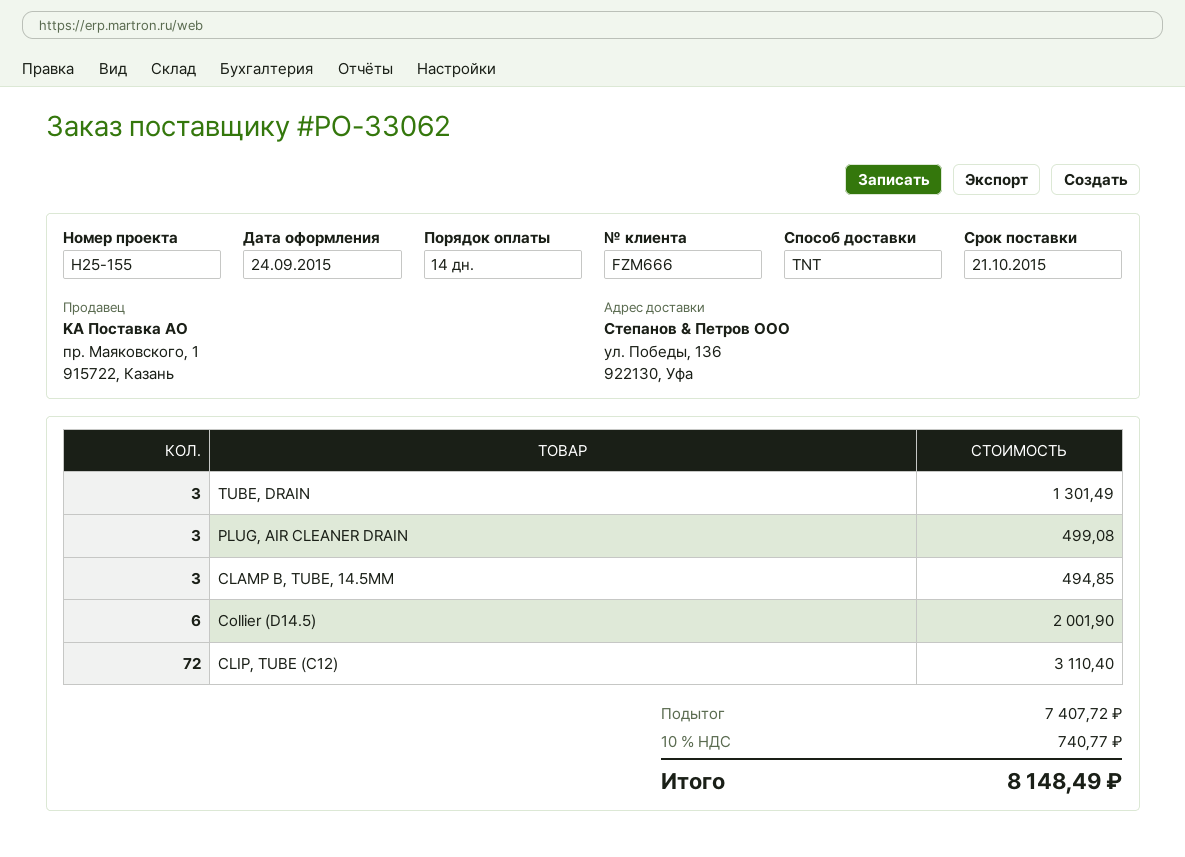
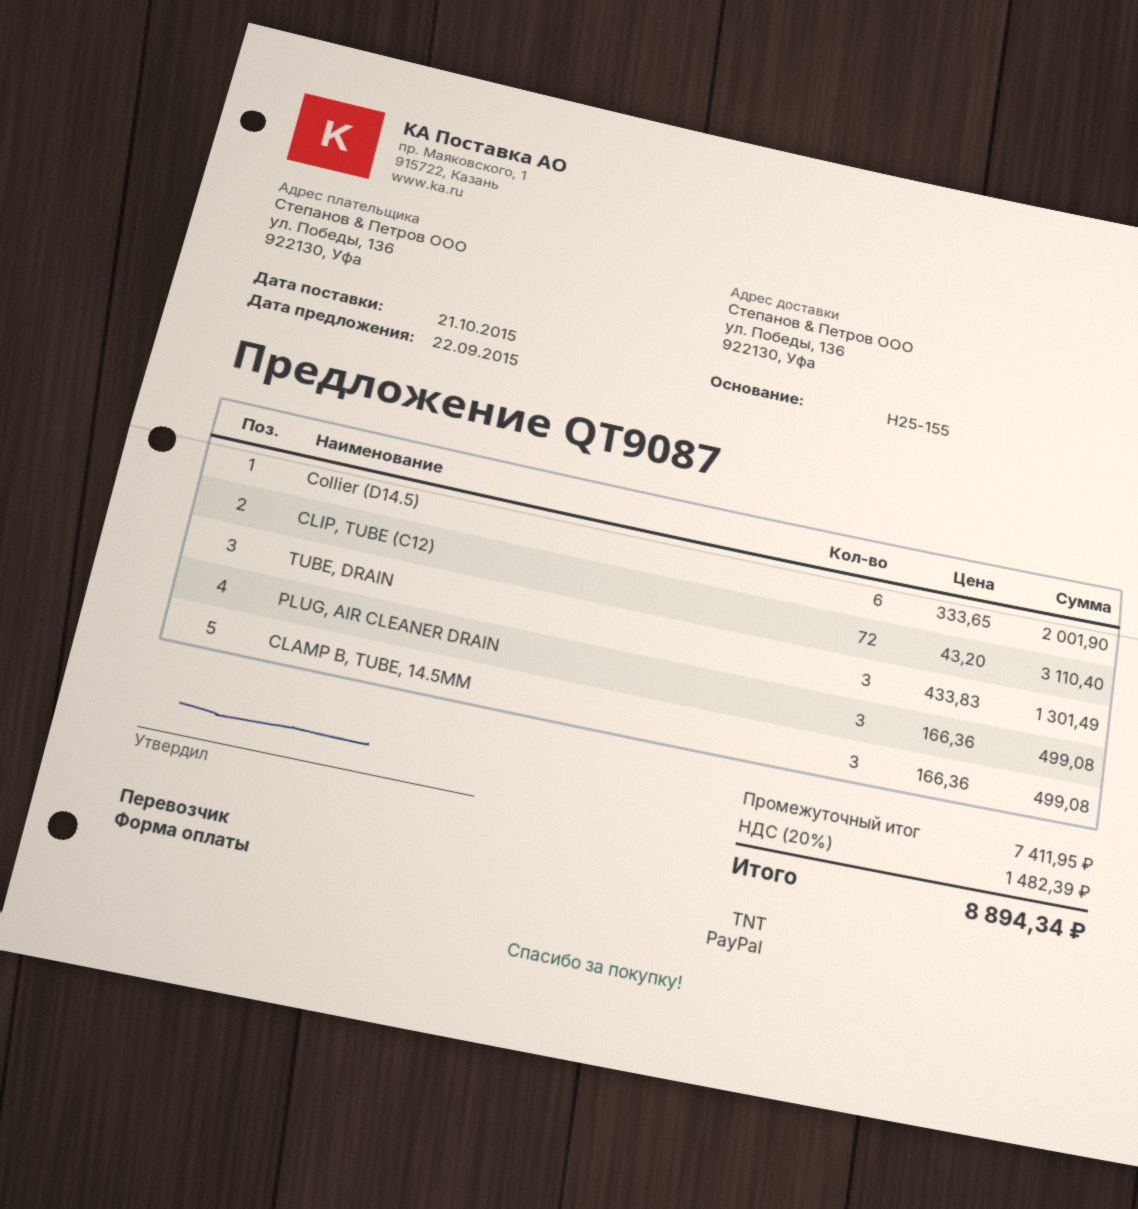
CLAMP B, TUBE, 14.5MM: 3 for 494.85 -> 3 for 499.08
subtotal: 7407.72 -> 7411.95
tax: 10% = 740.77 -> 20% = 1482.39
total: 8148.49 -> 8894.34

